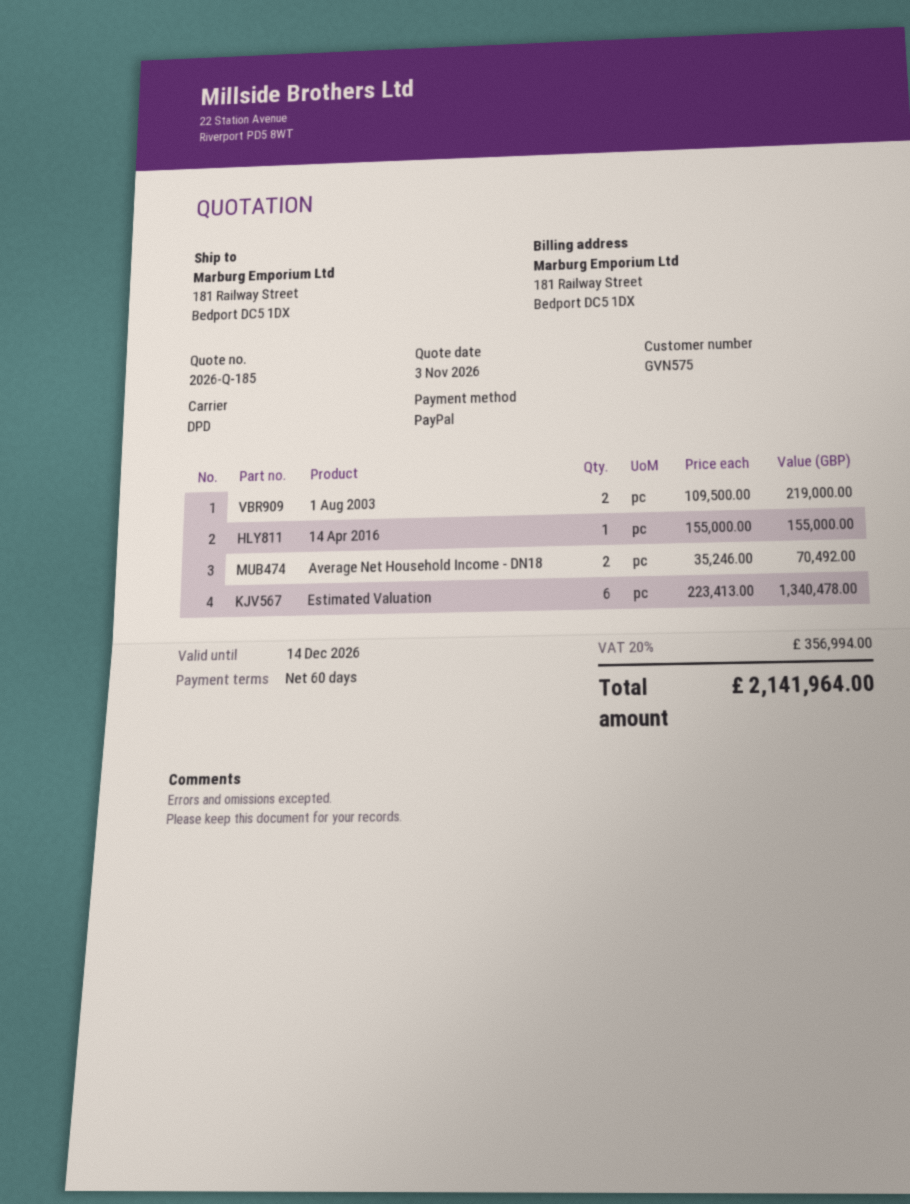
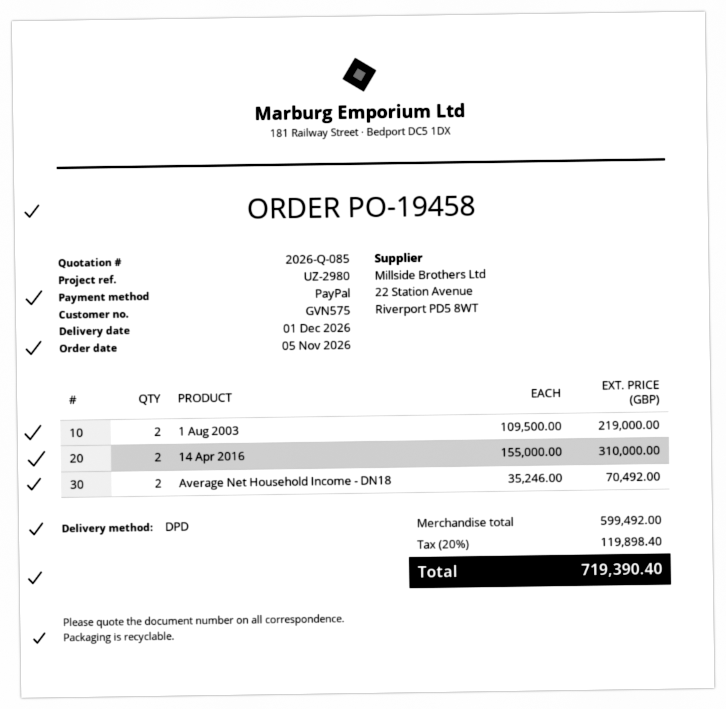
quote number: 2026-Q-185 -> 2026-Q-085
14 Apr 2016: 1 x 155000.00 = 155000.00 -> 2 x 155000.00 = 310000.00
Estimated Valuation: 6 x 223413.00 = 1340478.00 -> none
tax: 20% = 356994.00 -> 20% = 119898.40
total: 2141964.00 -> 719390.40

